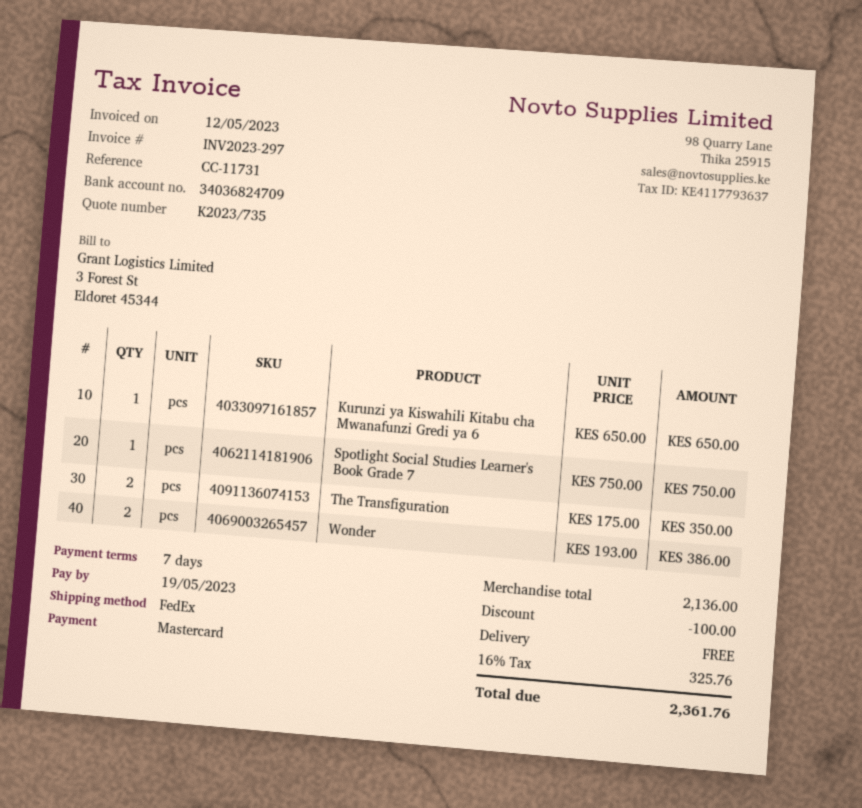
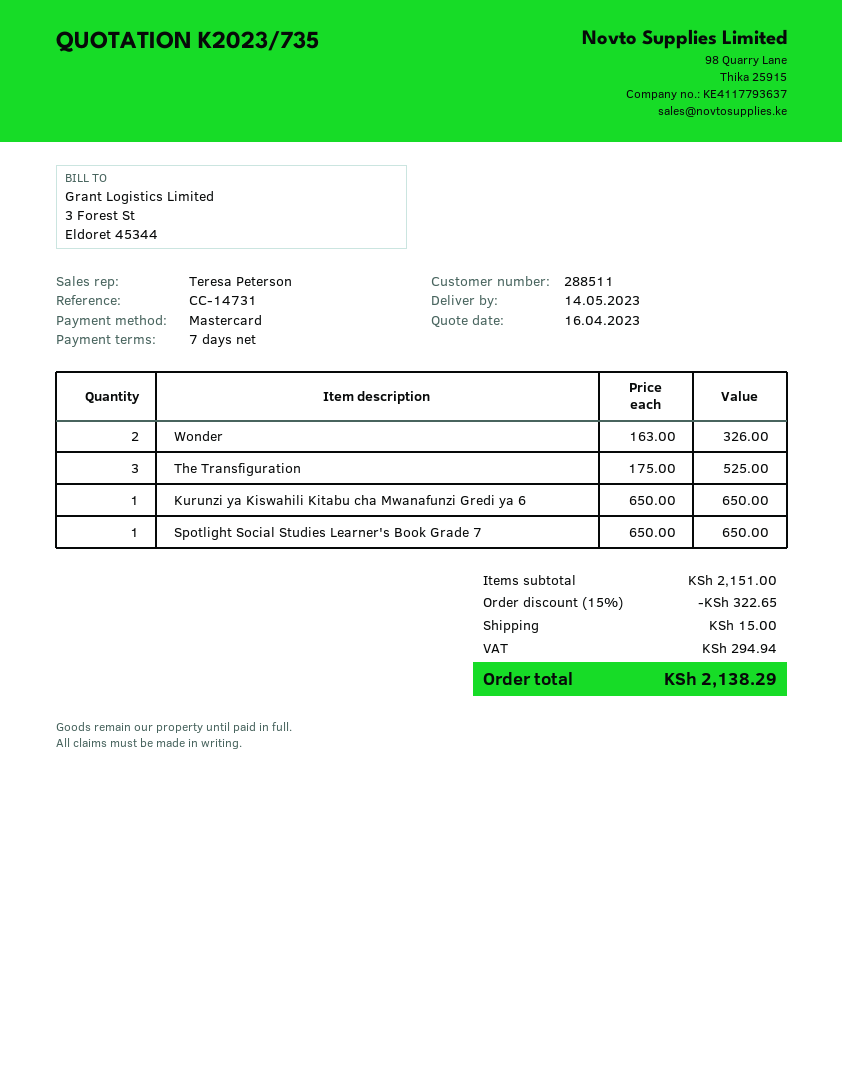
reference: CC-11731 -> CC-14731
Spotlight Social Studies Learner's Book Grade 7: 1 x 750.00 = 750.00 -> 1 x 650.00 = 650.00
The Transfiguration: 2 x 175.00 = 350.00 -> 3 x 175.00 = 525.00
Wonder: 2 x 193.00 = 386.00 -> 2 x 163.00 = 326.00
subtotal: 2136.00 -> 2151.00
discount: 100.00 -> 322.65
shipping: 0.00 -> 15.00
tax: 325.76 -> 294.94
total: 2361.76 -> 2138.29

